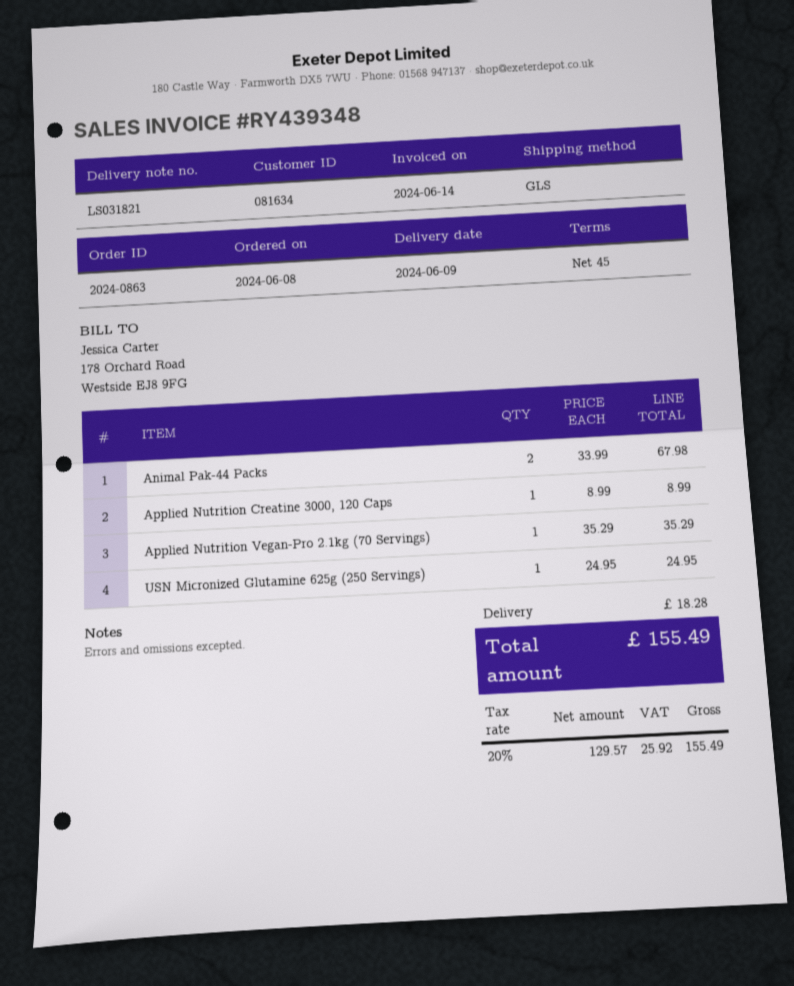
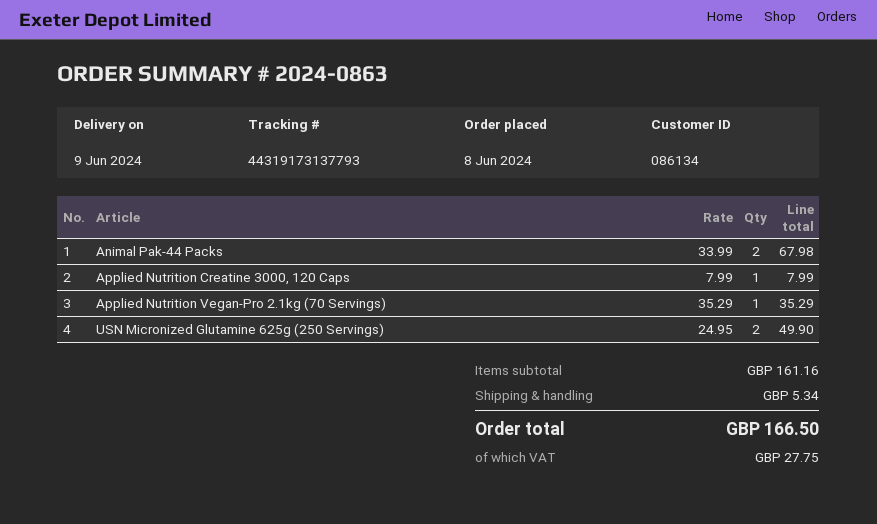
customer number: 081634 -> 086134
Applied Nutrition Creatine 3000, 120 Caps: 1 x 8.99 = 8.99 -> 1 x 7.99 = 7.99
USN Micronized Glutamine 625g (250 Servings): 1 x 24.95 = 24.95 -> 2 x 24.95 = 49.90
shipping: 18.28 -> 5.34
tax: 25.92 -> 27.75
total: 155.49 -> 166.50

